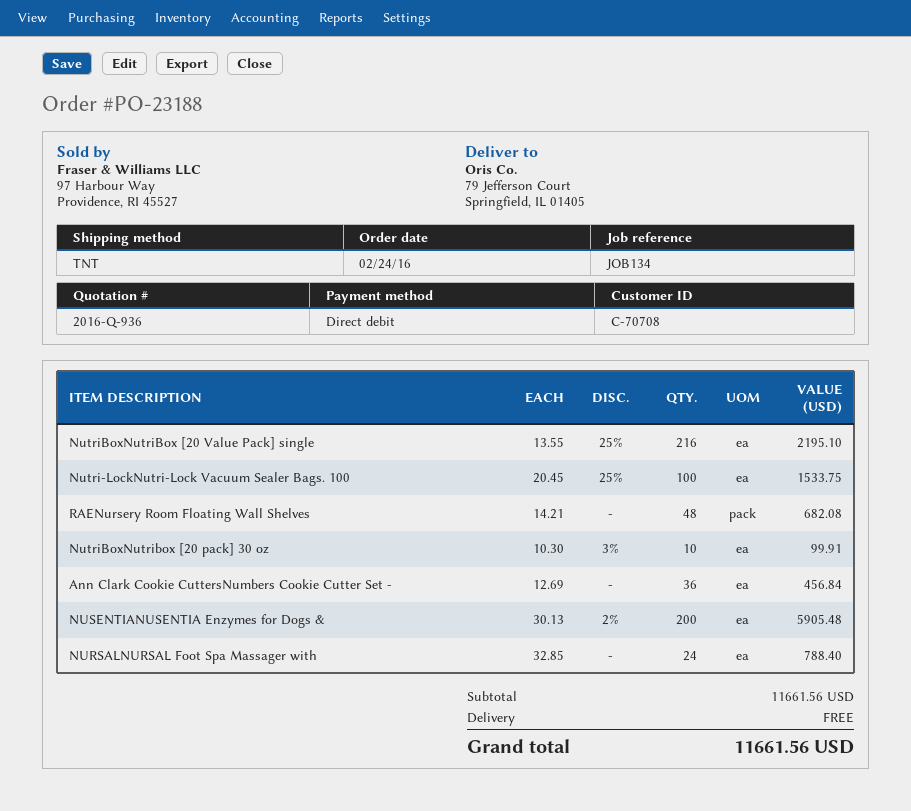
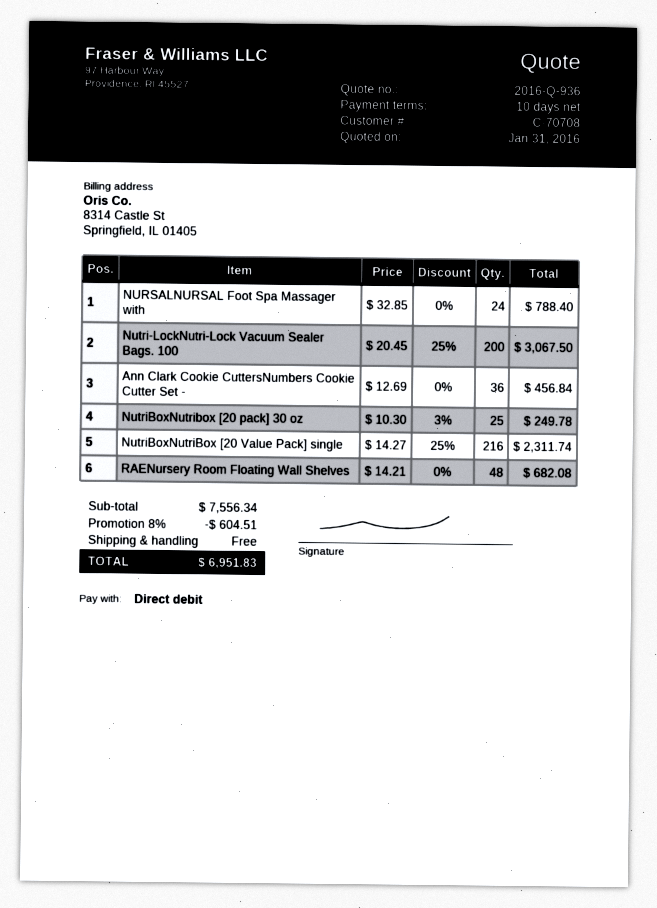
NutriBoxNutriBox [20 Value Pack] single: 216 x 13.55 - 25% = 2195.10 -> 216 x 14.27 - 25% = 2311.74
Nutri-LockNutri-Lock Vacuum Sealer Bags. 100: 100 x 20.45 - 25% = 1533.75 -> 200 x 20.45 - 25% = 3067.50
NutriBoxNutribox [20 pack] 30 oz: 10 x 10.30 - 3% = 99.91 -> 25 x 10.30 - 3% = 249.78
NUSENTIANUSENTIA Enzymes for Dogs &: 200 x 30.13 - 2% = 5905.48 -> none
subtotal: 11661.56 -> 7556.34
discount: none -> 8% = 604.51
total: 11661.56 -> 6951.83

